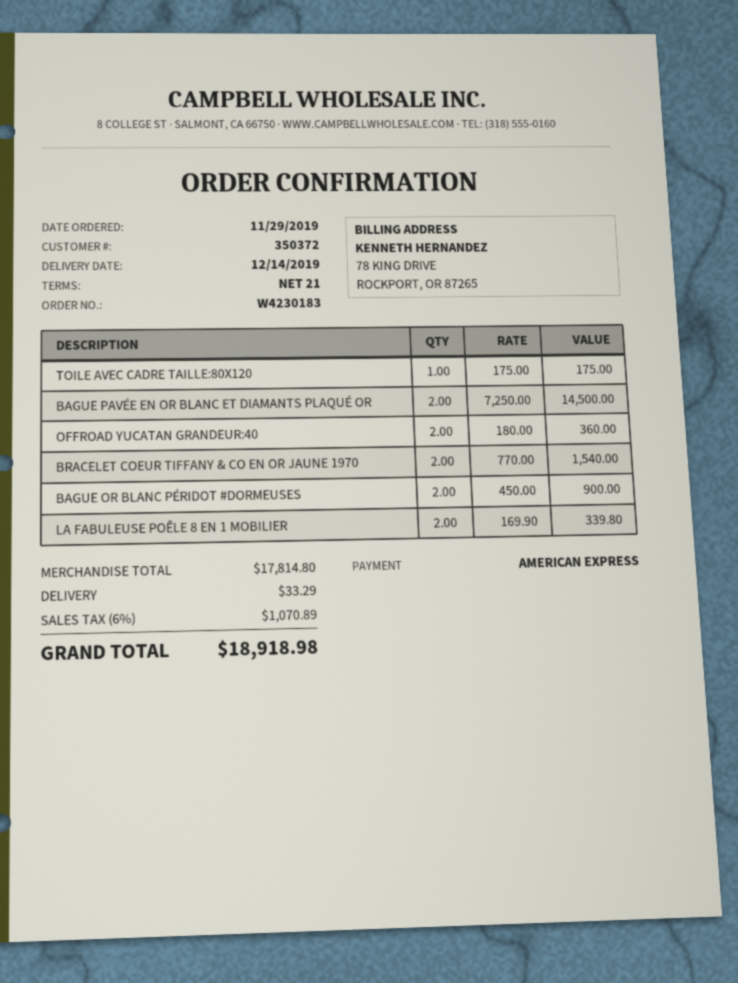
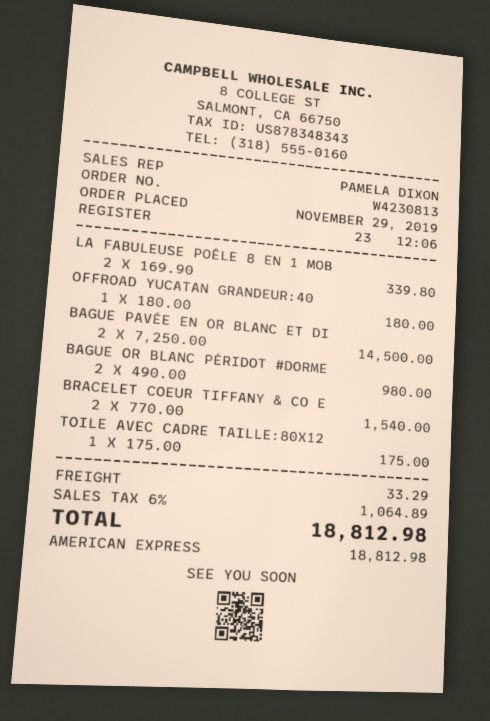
order number: W4230183 -> W4230813
OFFROAD YUCATAN GRANDEUR:40: 2 x 180.00 = 360.00 -> 1 x 180.00 = 180.00
BAGUE OR BLANC PÉRIDOT #DORMEUSES: 2 x 450.00 = 900.00 -> 2 x 490.00 = 980.00
tax: 6% = 1070.89 -> 6% = 1064.89
total: 18918.98 -> 18812.98

